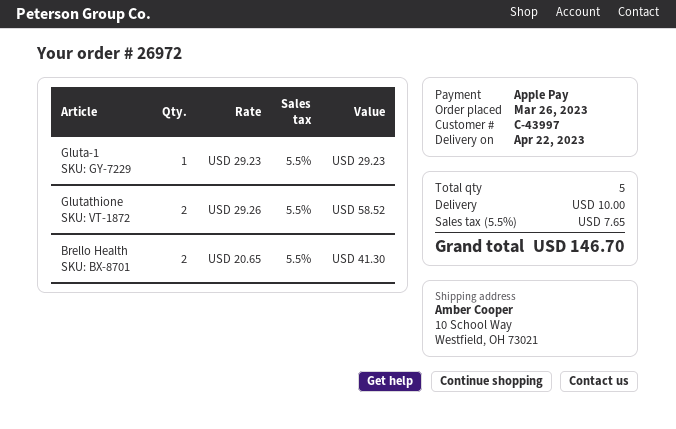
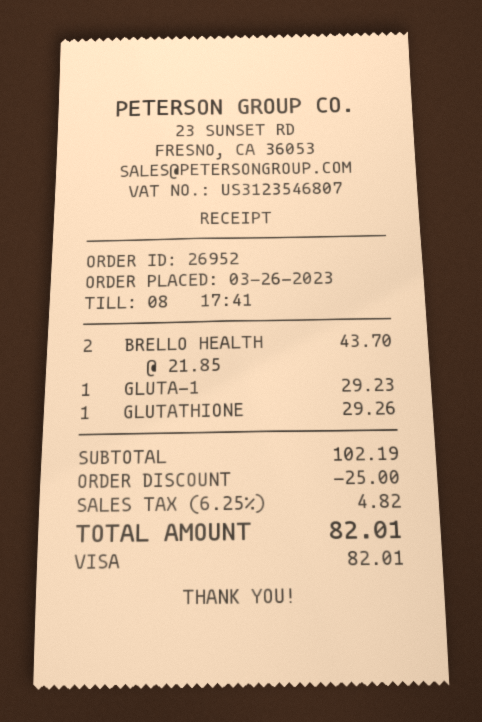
order number: 26972 -> 26952
payment method: Apple Pay -> Visa
Glutathione: 2 x 29.26 = 58.52 -> 1 x 29.26 = 29.26
Brello Health: 2 x 20.65 = 41.30 -> 2 x 21.85 = 43.70
discount: none -> 25.00
shipping: 10.00 -> none
tax: 5.5% = 7.65 -> 6.25% = 4.82
total: 146.70 -> 82.01

